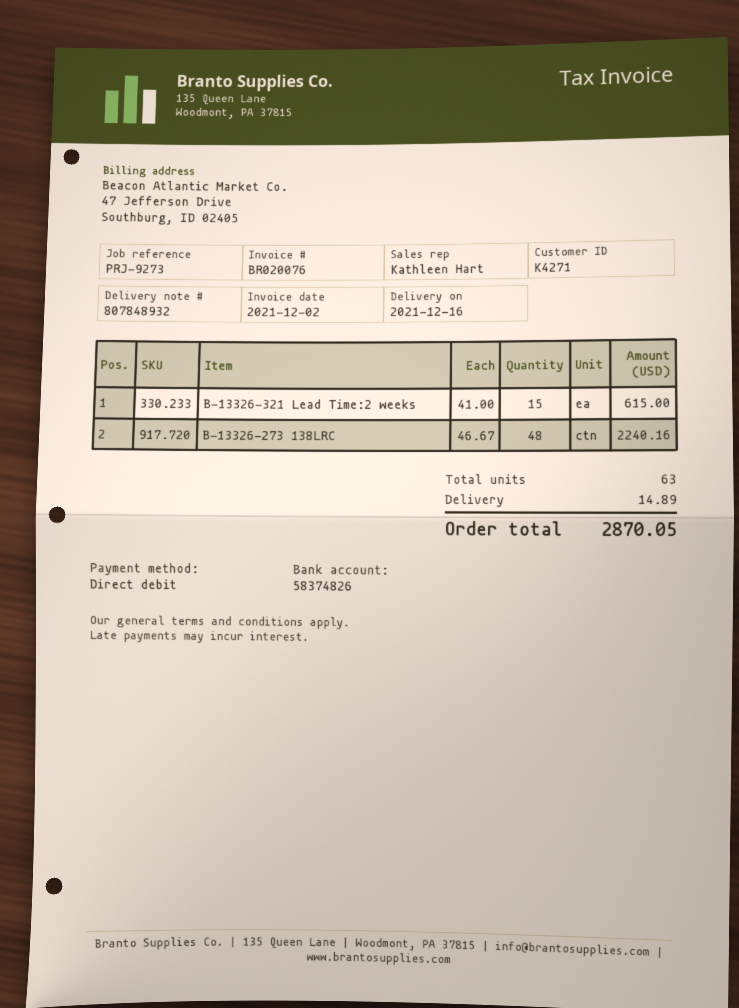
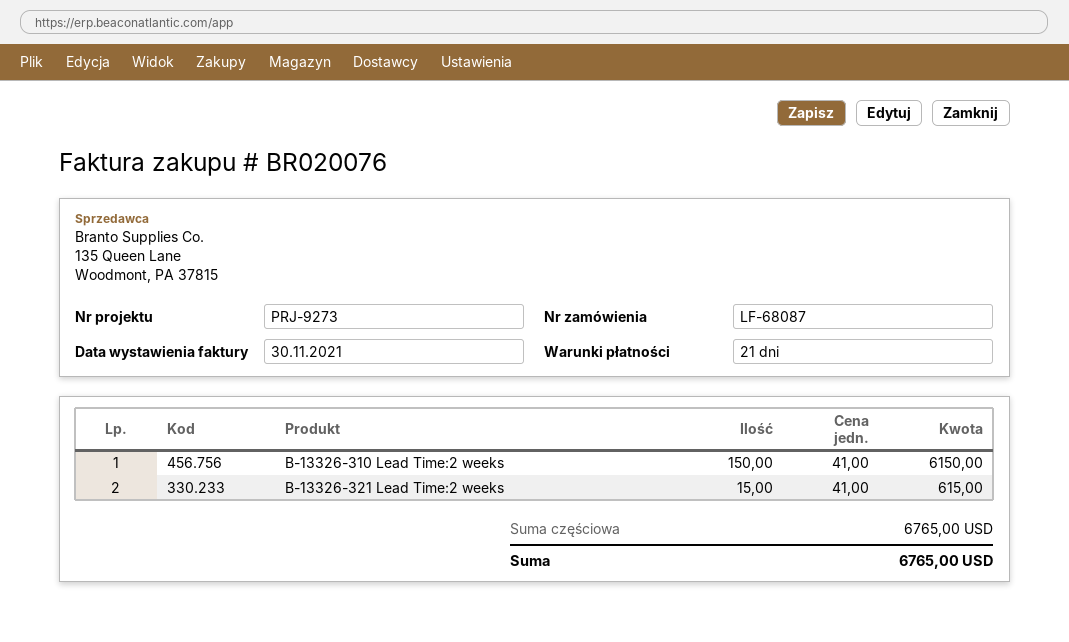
invoice date: 2021-12-02 -> 2021-11-30
B-13326-273 138LRC: 48 x 46.67 = 2240.16 -> none
B-13326-310 Lead Time:2 weeks: none -> 150 x 41.00 = 6150.00
shipping: 14.89 -> none
total: 2870.05 -> 6765.00

